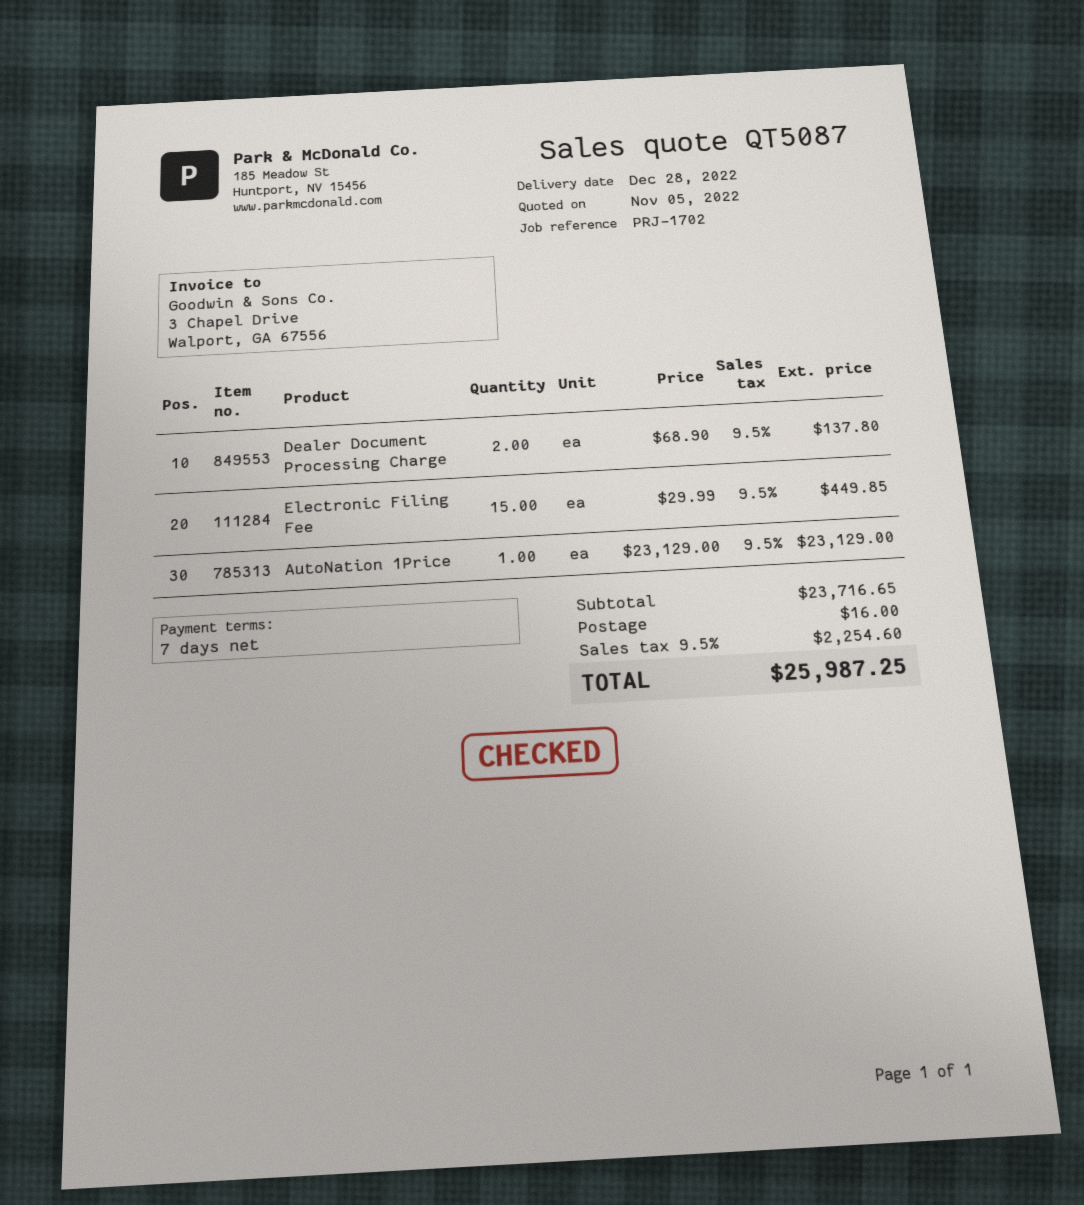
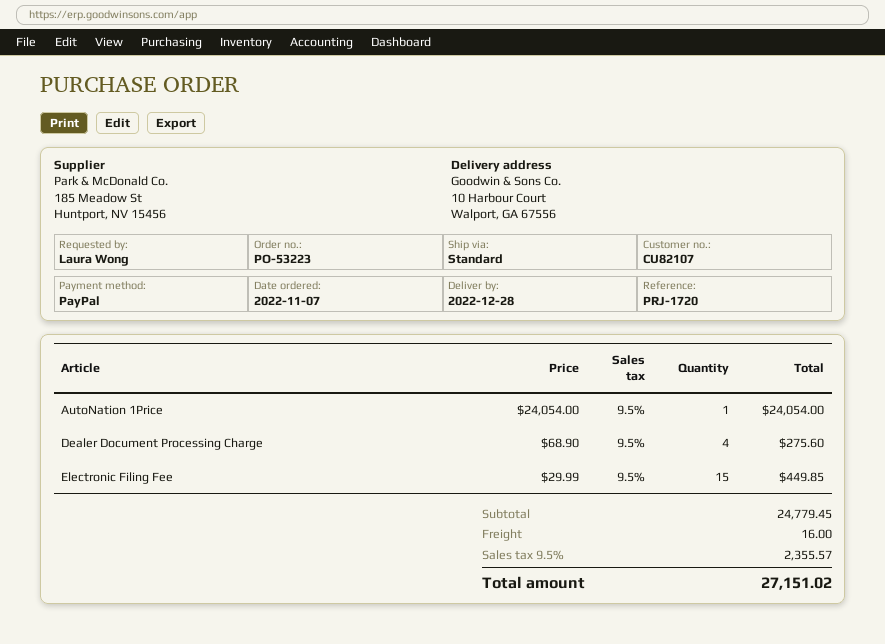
reference: PRJ-1702 -> PRJ-1720
Dealer Document Processing Charge: 2 x 68.90 = 137.80 -> 4 x 68.90 = 275.60
AutoNation 1Price: 1 x 23129.00 = 23129.00 -> 1 x 24054.00 = 24054.00
subtotal: 23716.65 -> 24779.45
tax: 9.5% = 2254.60 -> 9.5% = 2355.57
total: 25987.25 -> 27151.02

